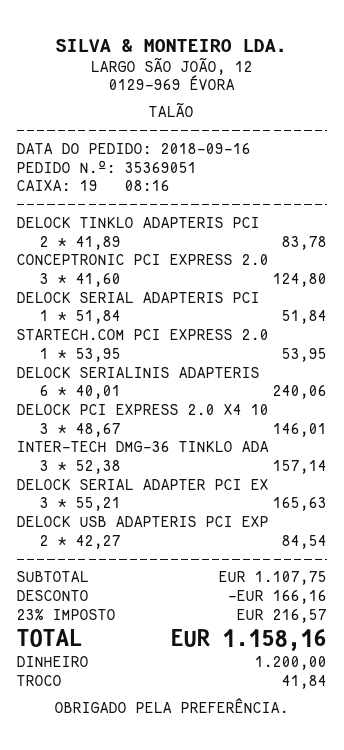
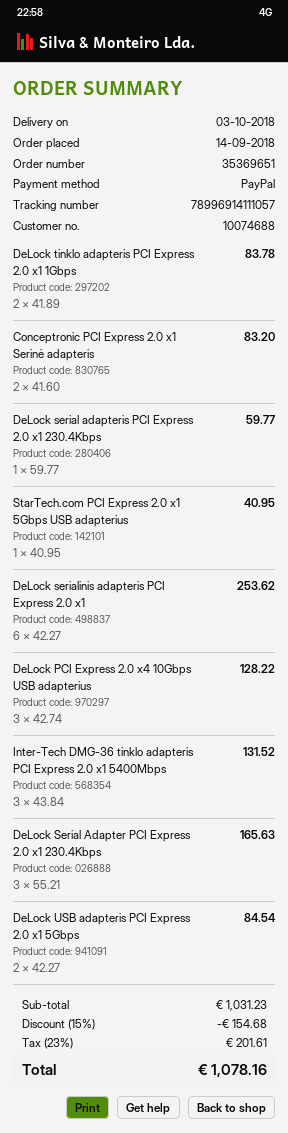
order number: 35369051 -> 35369651
order date: 2018-09-16 -> 2018-09-14
payment method: cash -> PayPal
CONCEPTRONIC PCI EXPRESS 2.0: 3 x 41.60 = 124.80 -> 2 x 41.60 = 83.20
DELOCK SERIAL ADAPTERIS PCI: 1 x 51.84 = 51.84 -> 1 x 59.77 = 59.77
STARTECH.COM PCI EXPRESS 2.0: 1 x 53.95 = 53.95 -> 1 x 40.95 = 40.95
DELOCK SERIALINIS ADAPTERIS: 6 x 40.01 = 240.06 -> 6 x 42.27 = 253.62
DELOCK PCI EXPRESS 2.0 X4 10: 3 x 48.67 = 146.01 -> 3 x 42.74 = 128.22
INTER-TECH DMG-36 TINKLO ADA: 3 x 52.38 = 157.14 -> 3 x 43.84 = 131.52
subtotal: 1107.75 -> 1031.23
discount: 166.16 -> 154.68
tax: 23% = 216.57 -> 23% = 201.61
total: 1158.16 -> 1078.16

